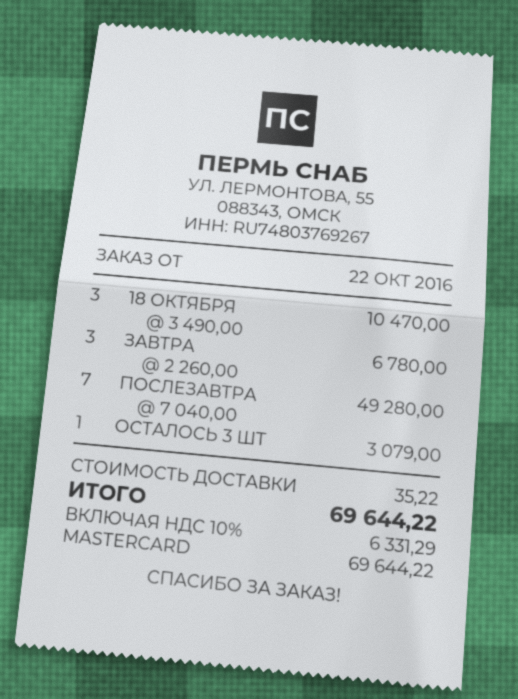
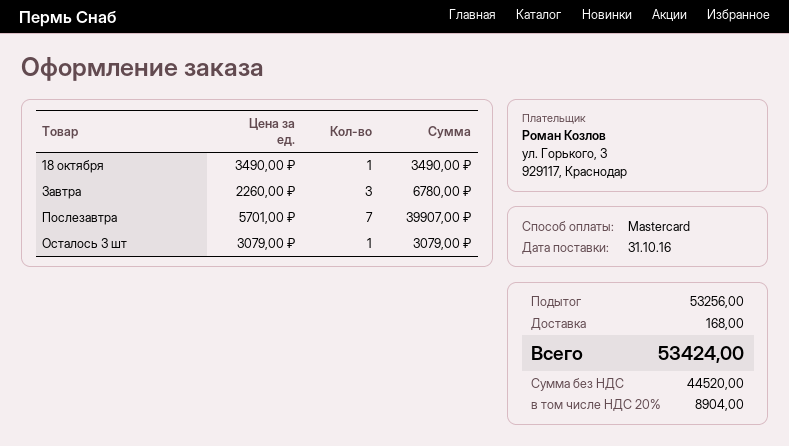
18 ОКТЯБРЯ: 3 x 3490.00 = 10470.00 -> 1 x 3490.00 = 3490.00
ПОСЛЕЗАВТРА: 7 x 7040.00 = 49280.00 -> 7 x 5701.00 = 39907.00
shipping: 35.22 -> 168.00
tax: 10% = 6331.29 -> 20% = 8904.00
total: 69644.22 -> 53424.00

